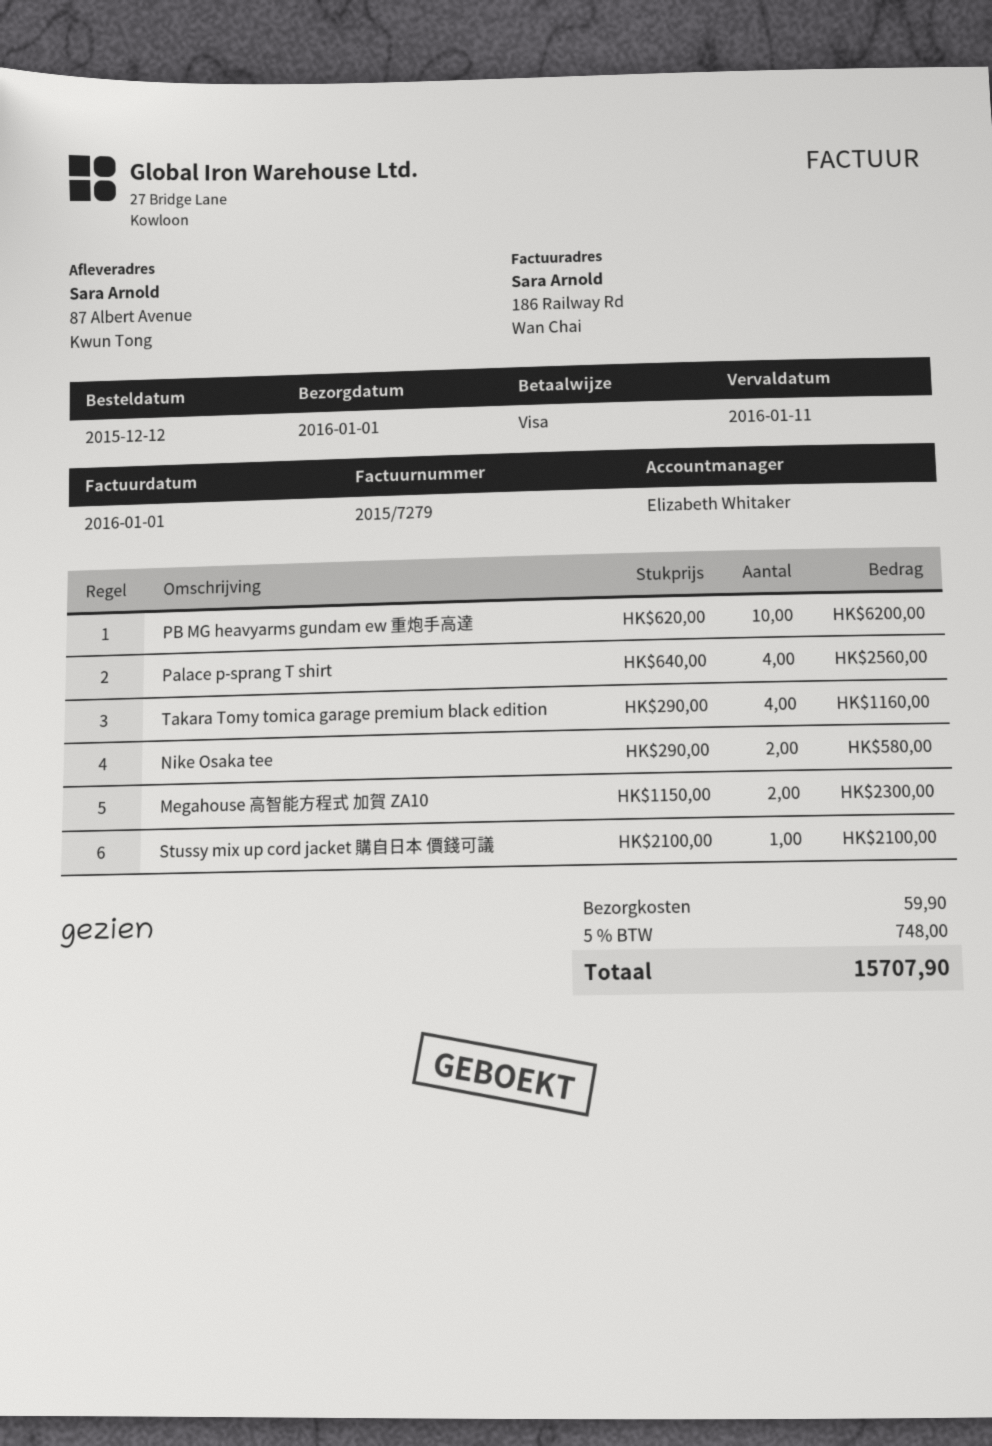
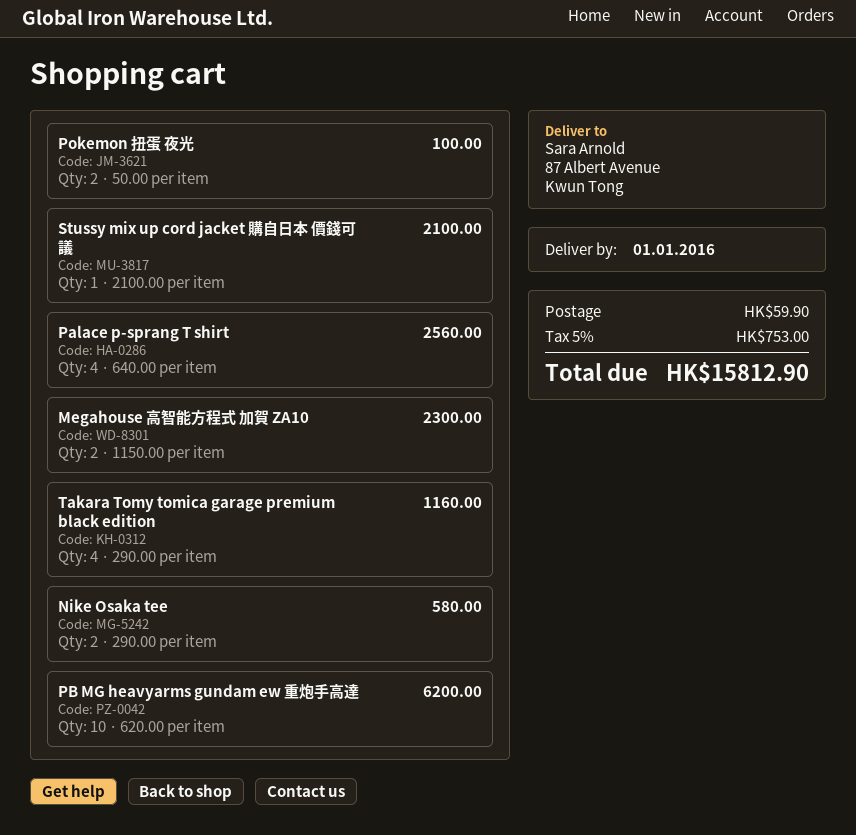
Pokemon 扭蛋 夜光: none -> 2 x 50.00 = 100.00
tax: 5% = 748.00 -> 5% = 753.00
total: 15707.90 -> 15812.90

